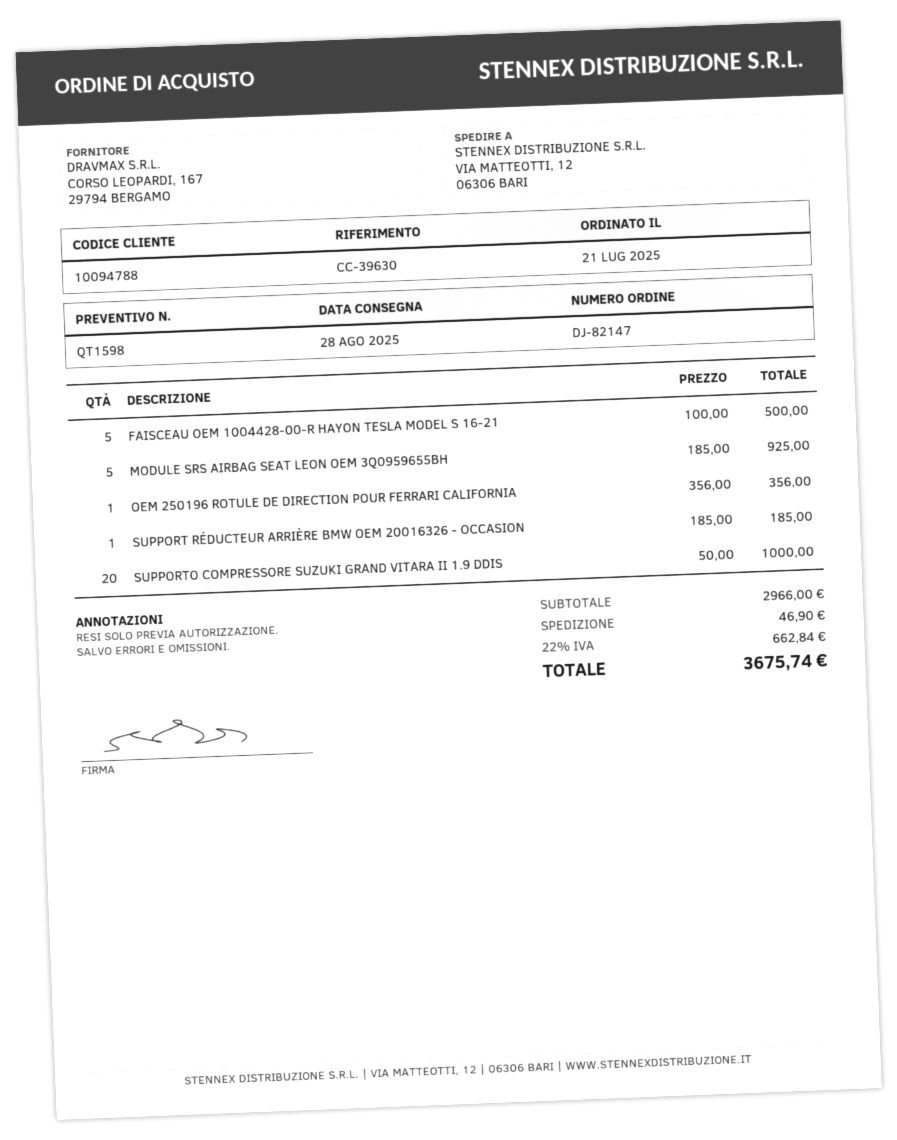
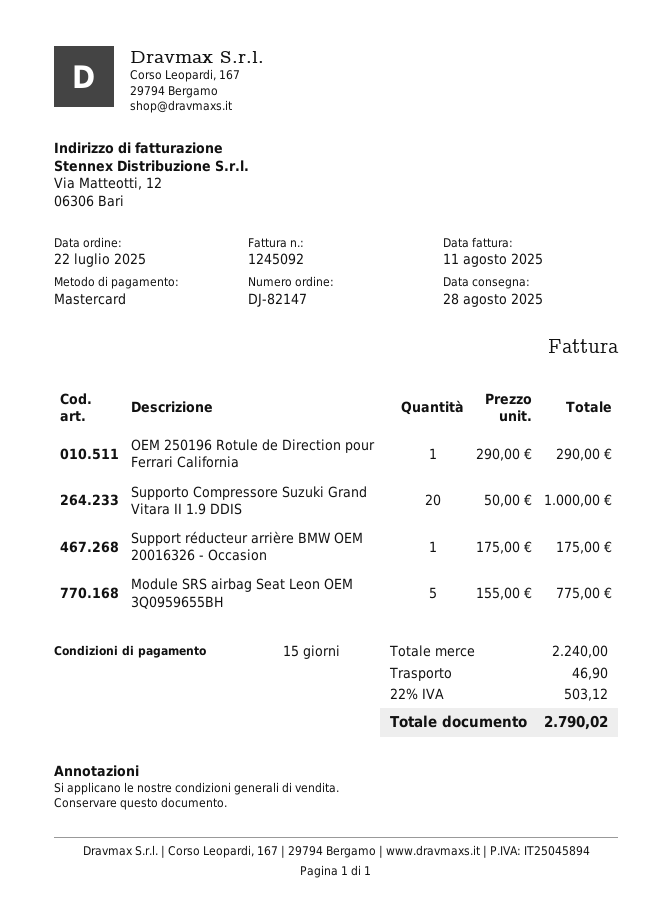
order date: 2025-07-21 -> 2025-07-22
FAISCEAU OEM 1004428-00-R HAYON TESLA MODEL S 16-21: 5 x 100.00 = 500.00 -> none
MODULE SRS AIRBAG SEAT LEON OEM 3Q0959655BH: 5 x 185.00 = 925.00 -> 5 x 155.00 = 775.00
OEM 250196 ROTULE DE DIRECTION POUR FERRARI CALIFORNIA: 1 x 356.00 = 356.00 -> 1 x 290.00 = 290.00
SUPPORT RÉDUCTEUR ARRIÈRE BMW OEM 20016326 - OCCASION: 1 x 185.00 = 185.00 -> 1 x 175.00 = 175.00
subtotal: 2966.00 -> 2240.00
tax: 22% = 662.84 -> 22% = 503.12
total: 3675.74 -> 2790.02

